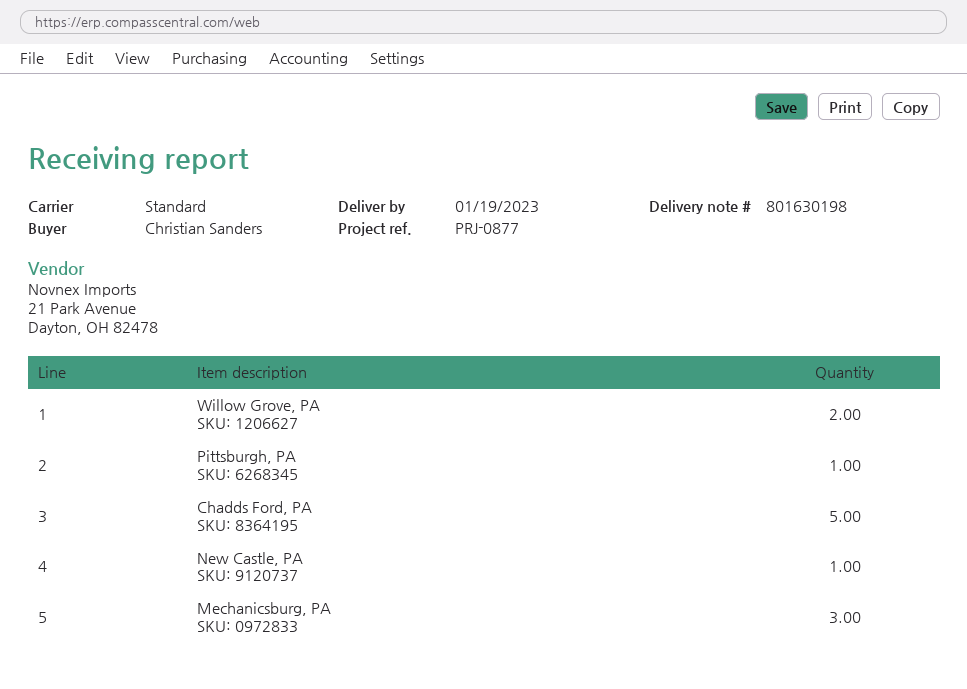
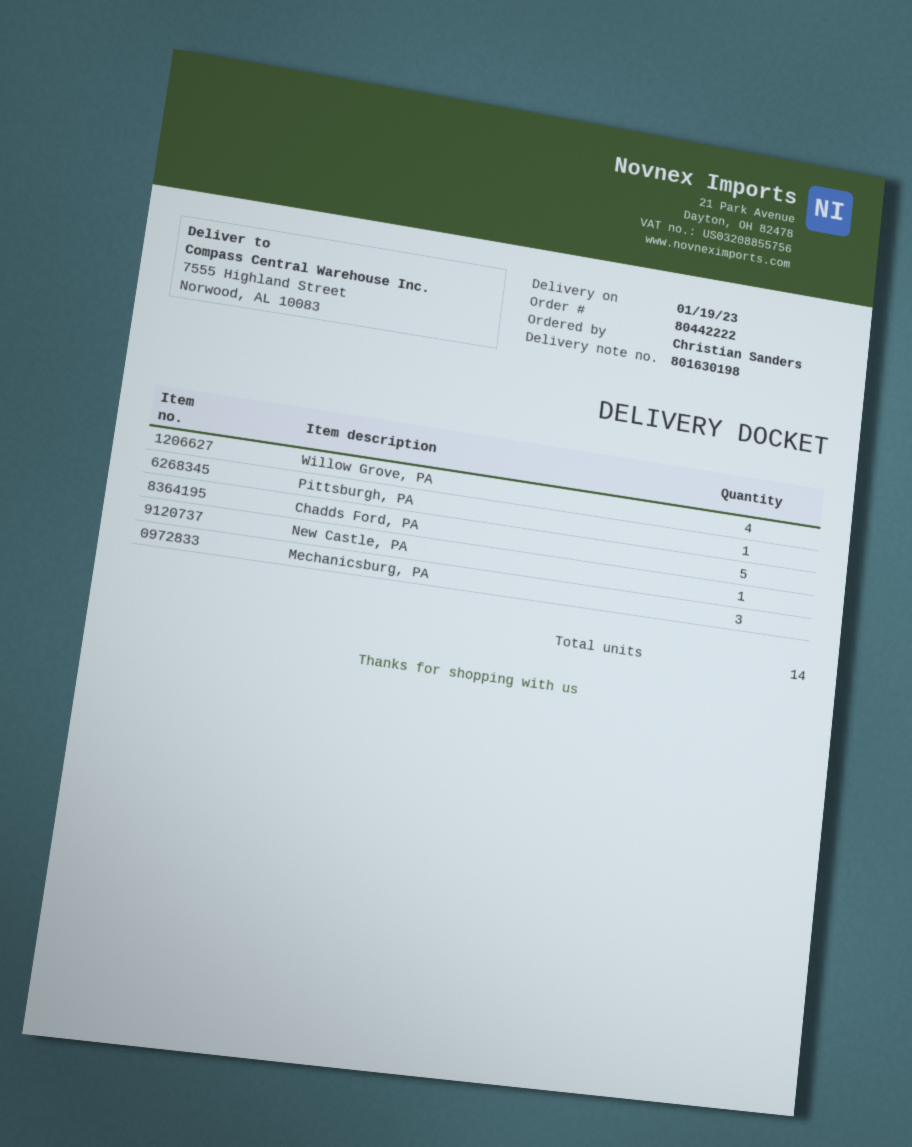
Willow Grove, PA: 2 -> 4

